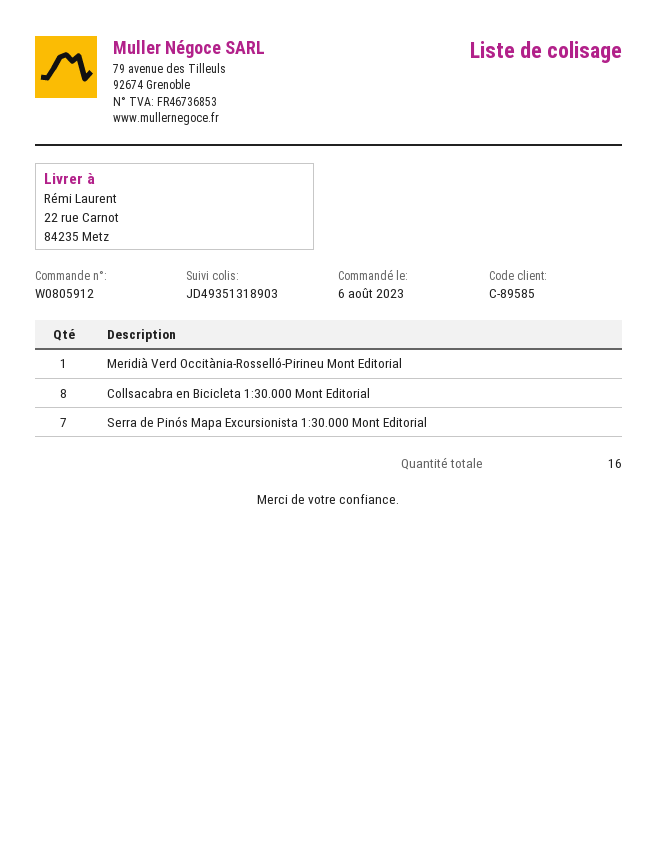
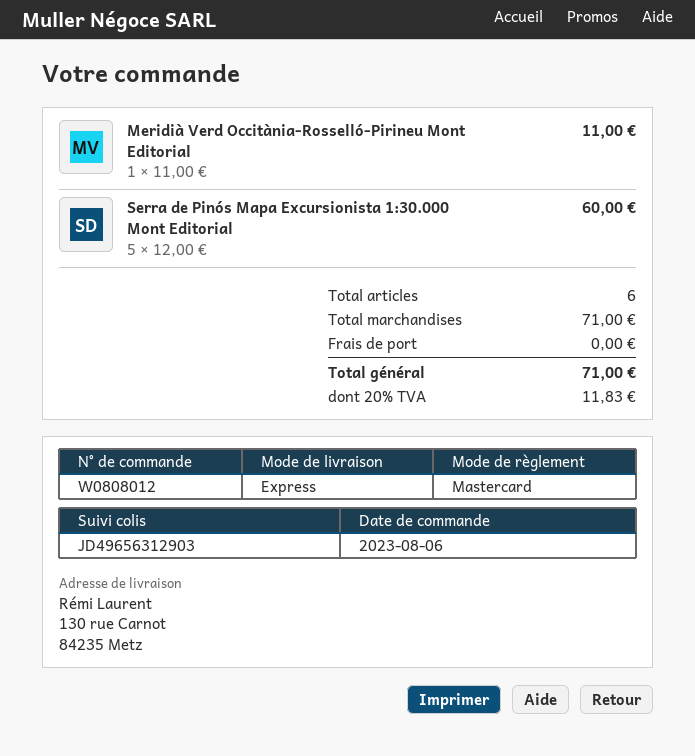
order number: W0805912 -> W0808012
tracking number: JD49351318903 -> JD49656312903
ship to: 22 rue Carnot, 84235 Metz -> 130 rue Carnot, 84235 Metz
Collsacabra en Bicicleta 1:30.000 Mont Editorial: 8 -> none
Serra de Pinós Mapa Excursionista 1:30.000 Mont Editorial: 7 -> 5
total quantity: 16 -> 6

